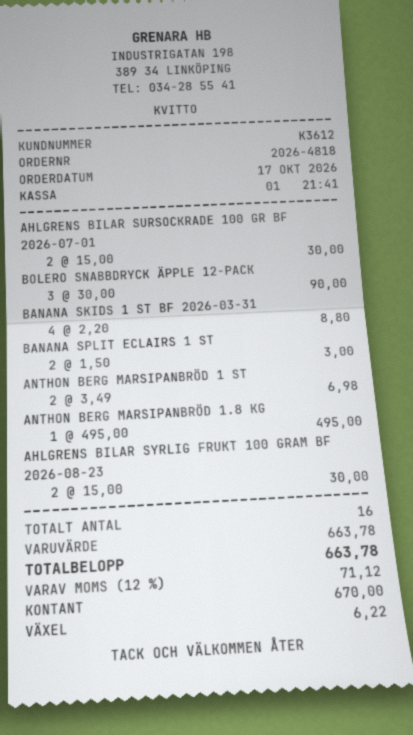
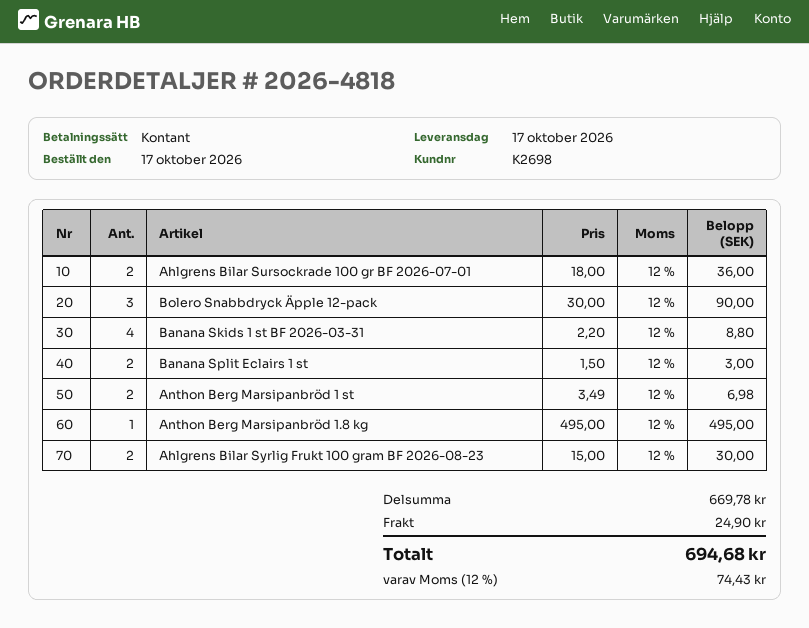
customer number: K3612 -> K2698
AHLGRENS BILAR SURSOCKRADE 100 GR BF 2026-07-01: 2 x 15.00 = 30.00 -> 2 x 18.00 = 36.00
subtotal: 663.78 -> 669.78
shipping: none -> 24.90
tax: 12% = 71.12 -> 12% = 74.43
total: 663.78 -> 694.68

